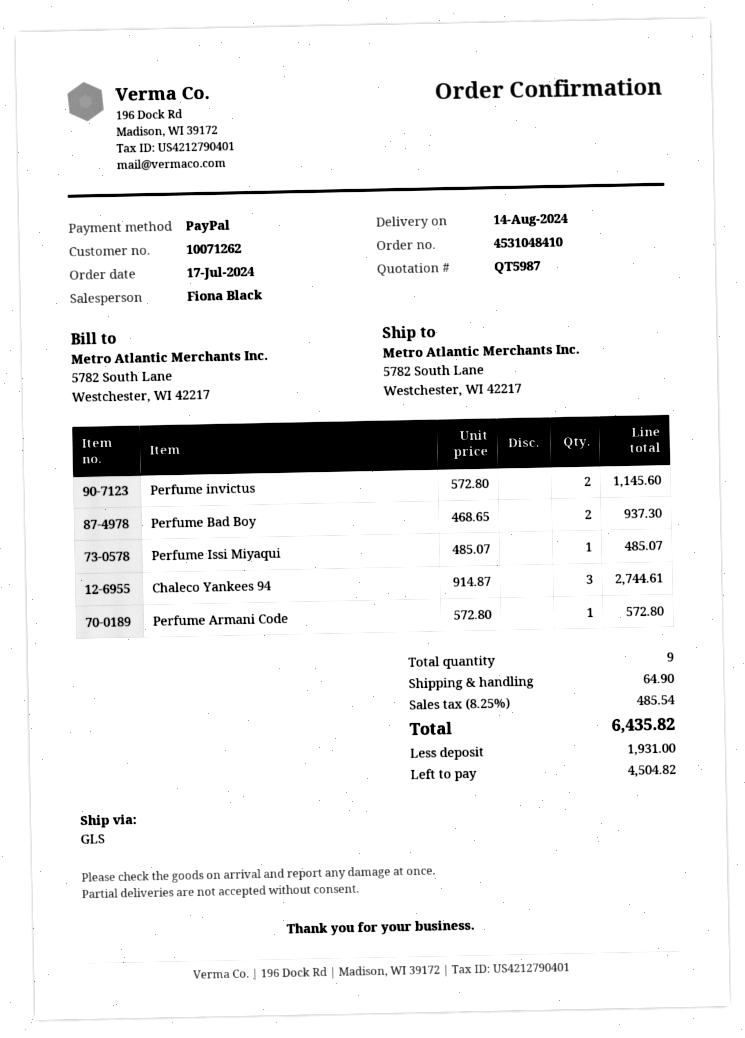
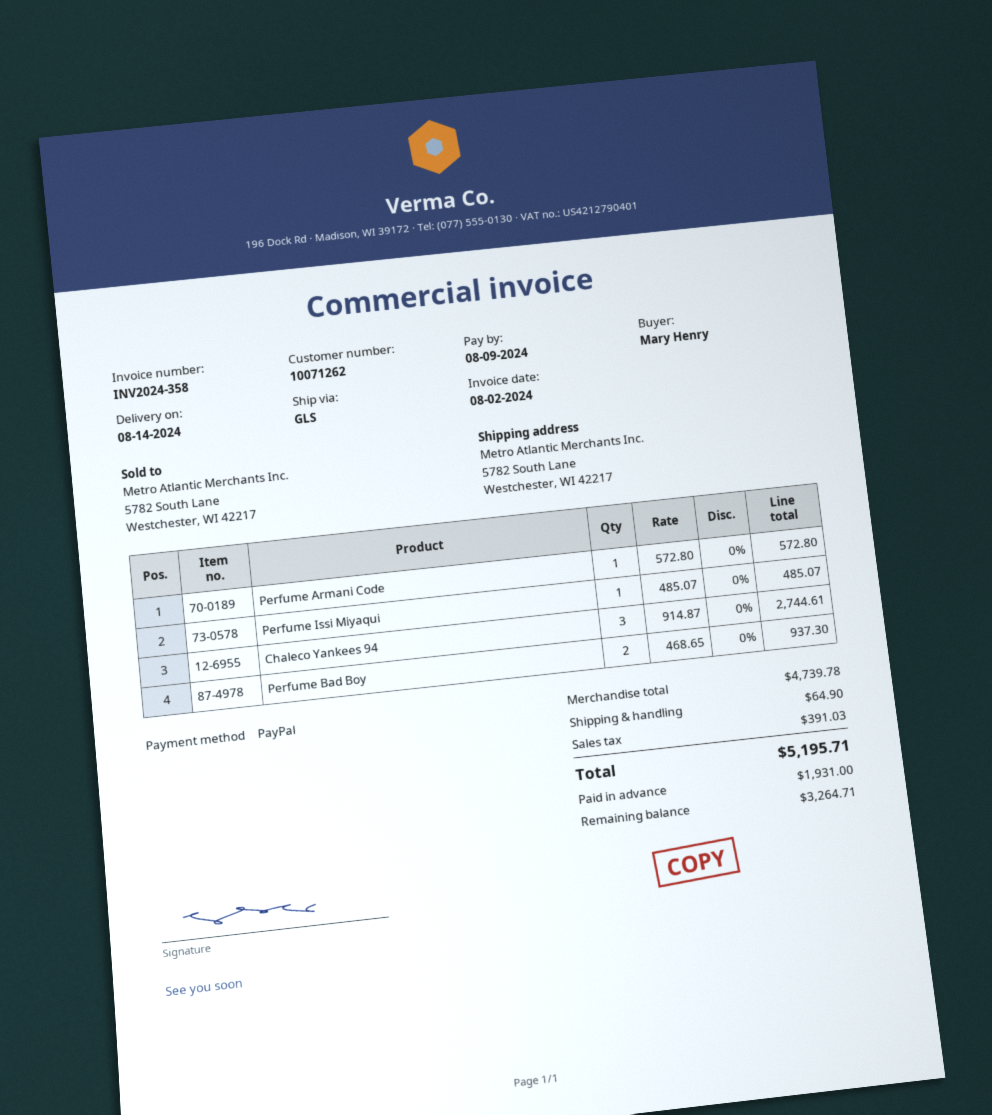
Perfume invictus: 2 x 572.80 = 1145.60 -> none
tax: 485.54 -> 391.03
total: 6435.82 -> 5195.71
balance: 4504.82 -> 3264.71

